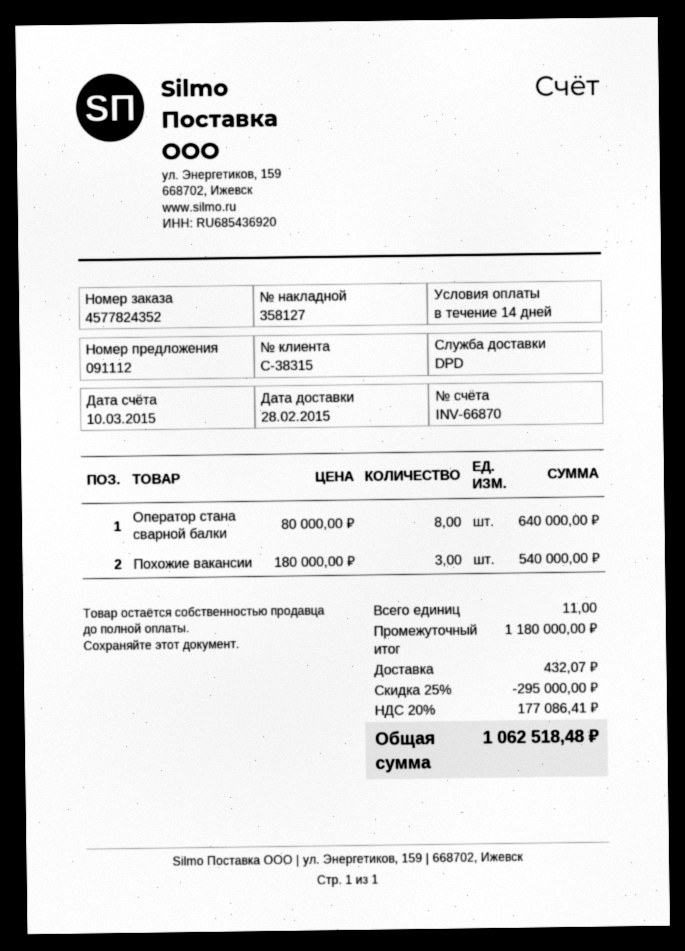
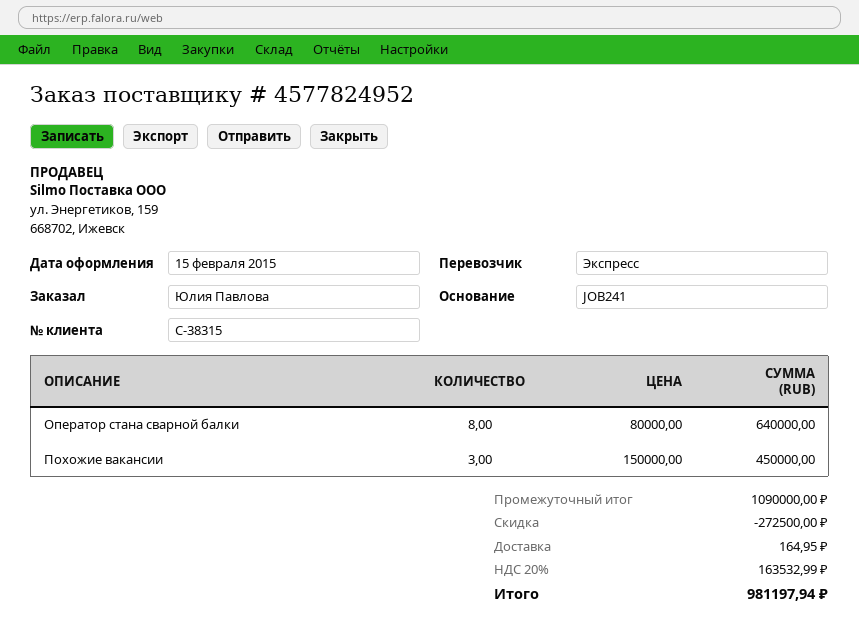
order number: 4577824352 -> 4577824952
shipping method: DPD -> express
Похожие вакансии: 3 x 180000.00 = 540000.00 -> 3 x 150000.00 = 450000.00
subtotal: 1180000.00 -> 1090000.00
discount: 295000.00 -> 272500.00
shipping: 432.07 -> 164.95
tax: 20% = 177086.41 -> 20% = 163532.99
total: 1062518.48 -> 981197.94

